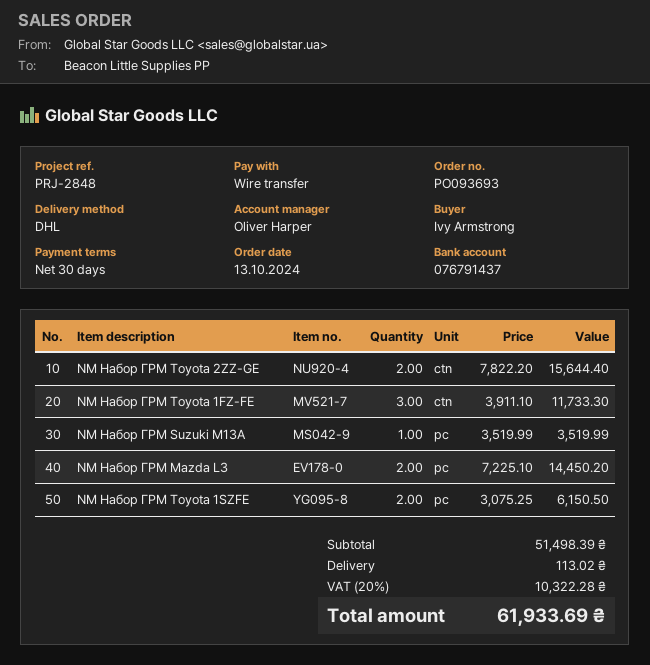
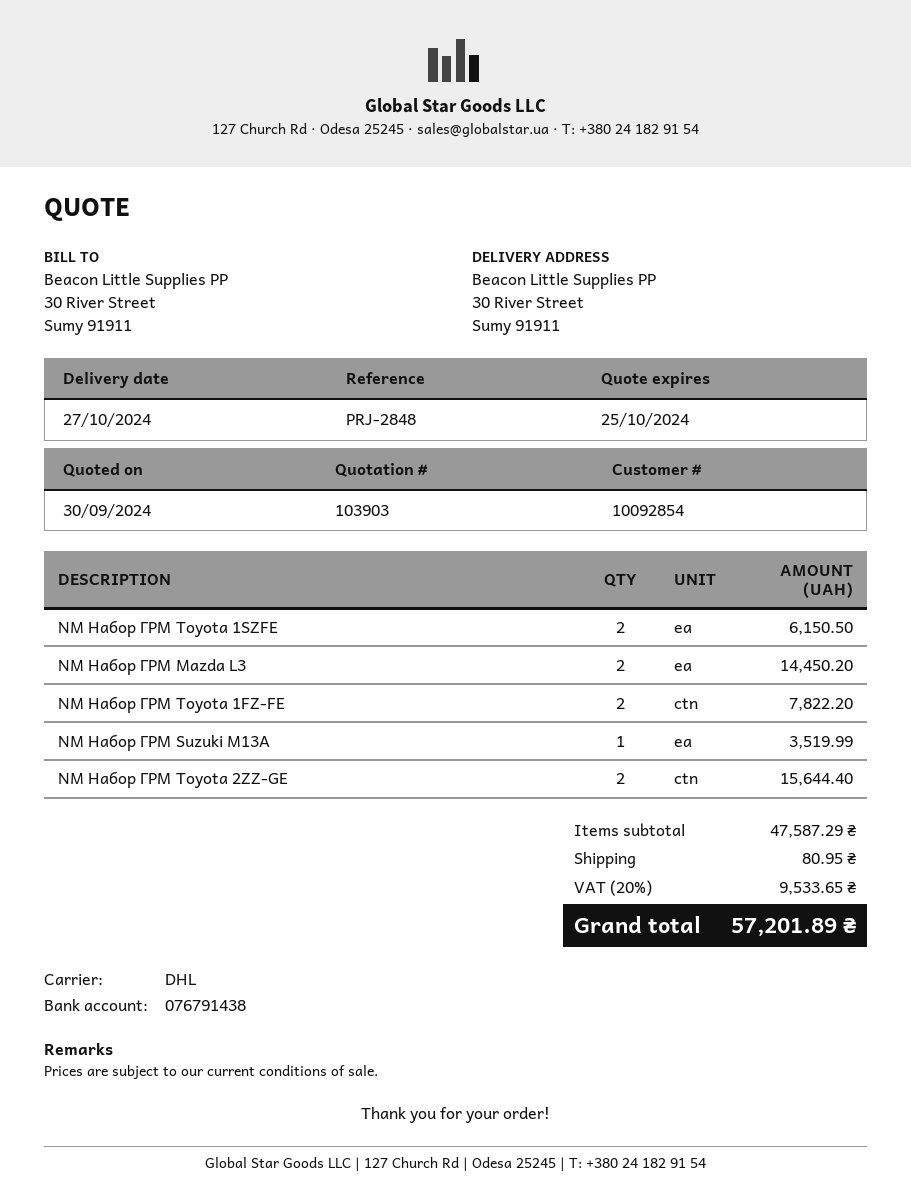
bank account: 076791437 -> 076791438
NM Набор ГРМ Toyota 1FZ-FE: 3 for 11733.30 -> 2 for 7822.20
subtotal: 51498.39 -> 47587.29
shipping: 113.02 -> 80.95
tax: 20% = 10322.28 -> 20% = 9533.65
total: 61933.69 -> 57201.89

